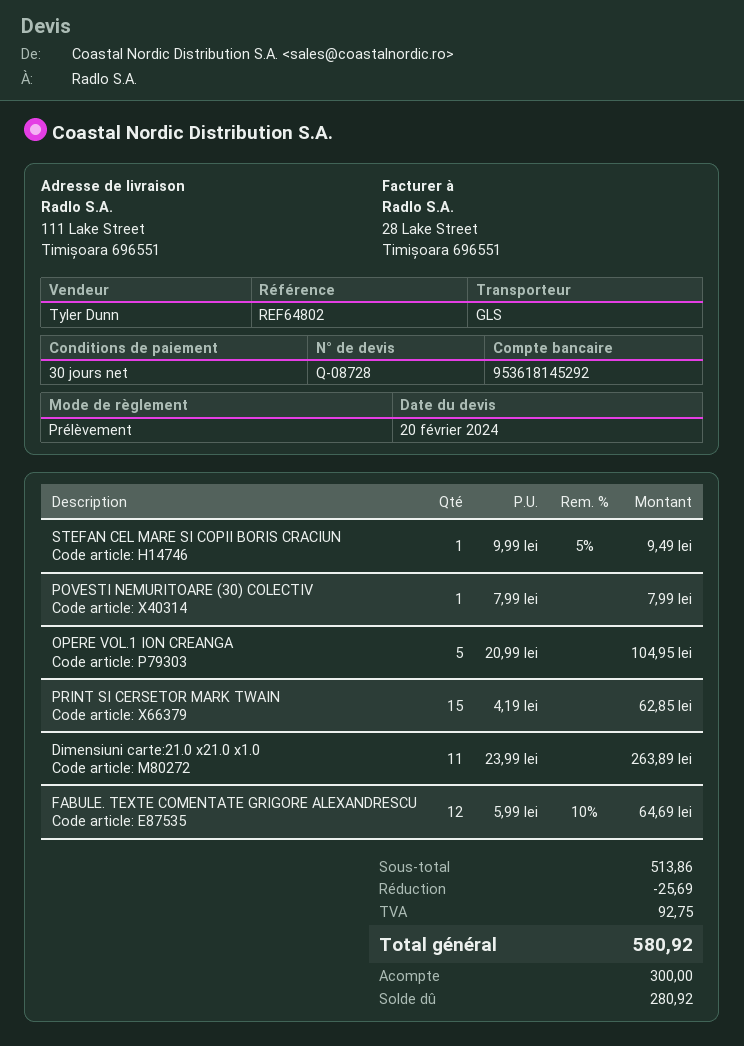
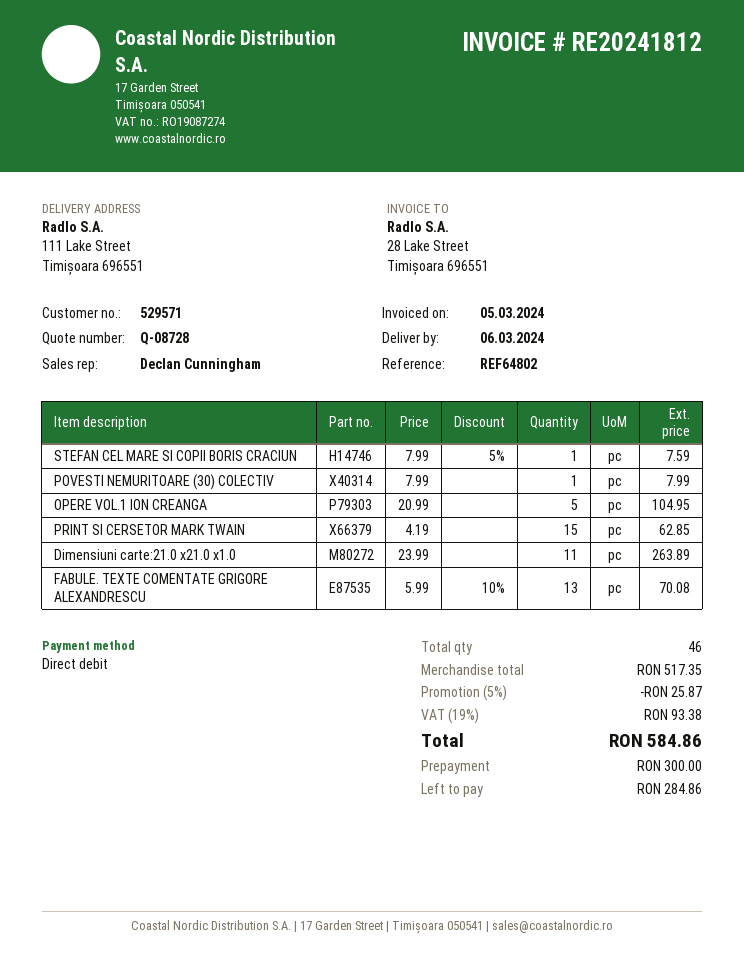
sales rep: Tyler Dunn -> Declan Cunningham
STEFAN CEL MARE SI COPII BORIS CRACIUN: 1 x 9.99 - 5% = 9.49 -> 1 x 7.99 - 5% = 7.59
FABULE. TEXTE COMENTATE GRIGORE ALEXANDRESCU: 12 x 5.99 - 10% = 64.69 -> 13 x 5.99 - 10% = 70.08
subtotal: 513.86 -> 517.35
discount: 25.69 -> 25.87
tax: 92.75 -> 93.38
total: 580.92 -> 584.86
balance: 280.92 -> 284.86

